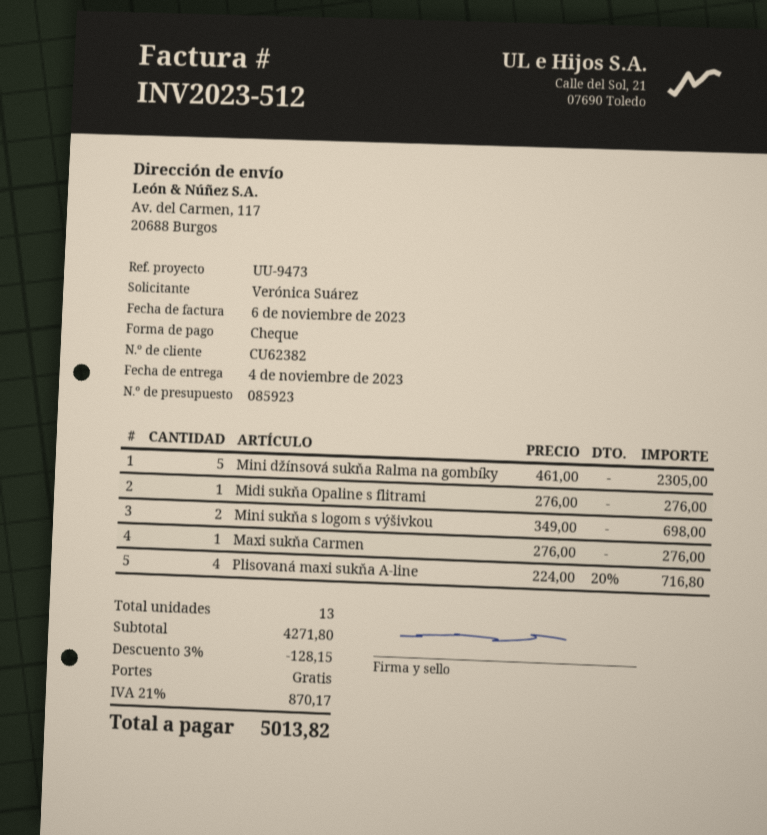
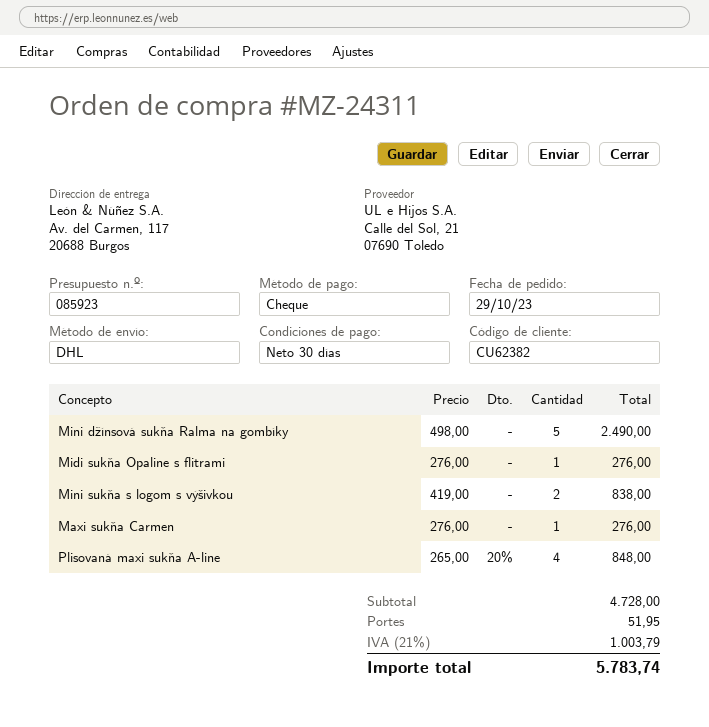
Mini džínsová sukňa Ralma na gombíky: 5 x 461.00 = 2305.00 -> 5 x 498.00 = 2490.00
Mini sukňa s logom s výšivkou: 2 x 349.00 = 698.00 -> 2 x 419.00 = 838.00
Plisovaná maxi sukňa A-line: 4 x 224.00 - 20% = 716.80 -> 4 x 265.00 - 20% = 848.00
subtotal: 4271.80 -> 4728.00
discount: 3% = 128.15 -> none
shipping: 0.00 -> 51.95
tax: 21% = 870.17 -> 21% = 1003.79
total: 5013.82 -> 5783.74

